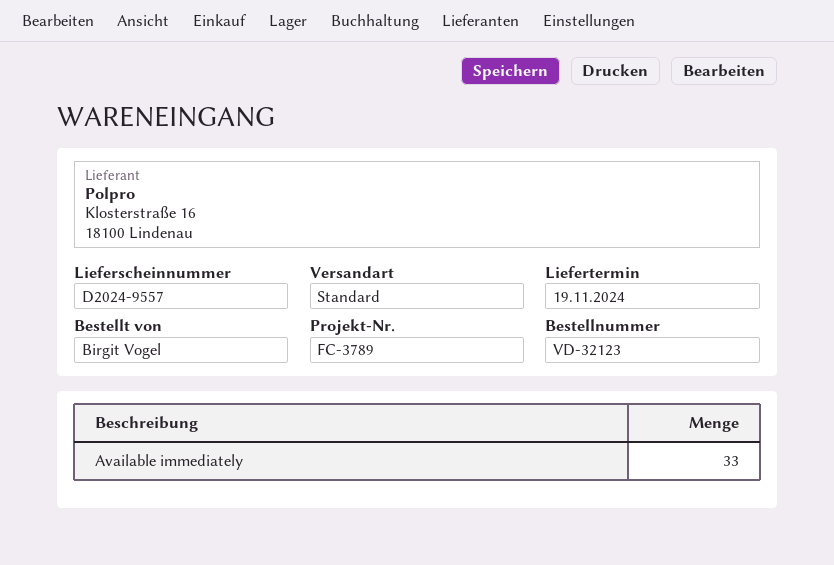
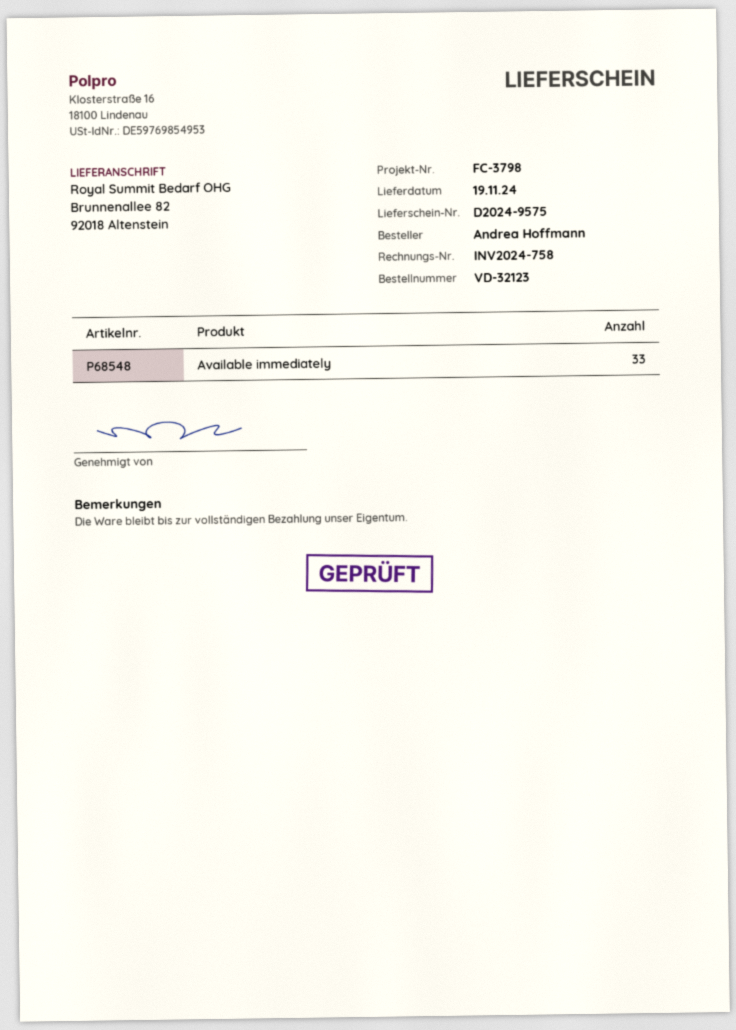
delivery note number: D2024-9557 -> D2024-9575
reference: FC-3789 -> FC-3798
ordered by: Birgit Vogel -> Andrea Hoffmann

